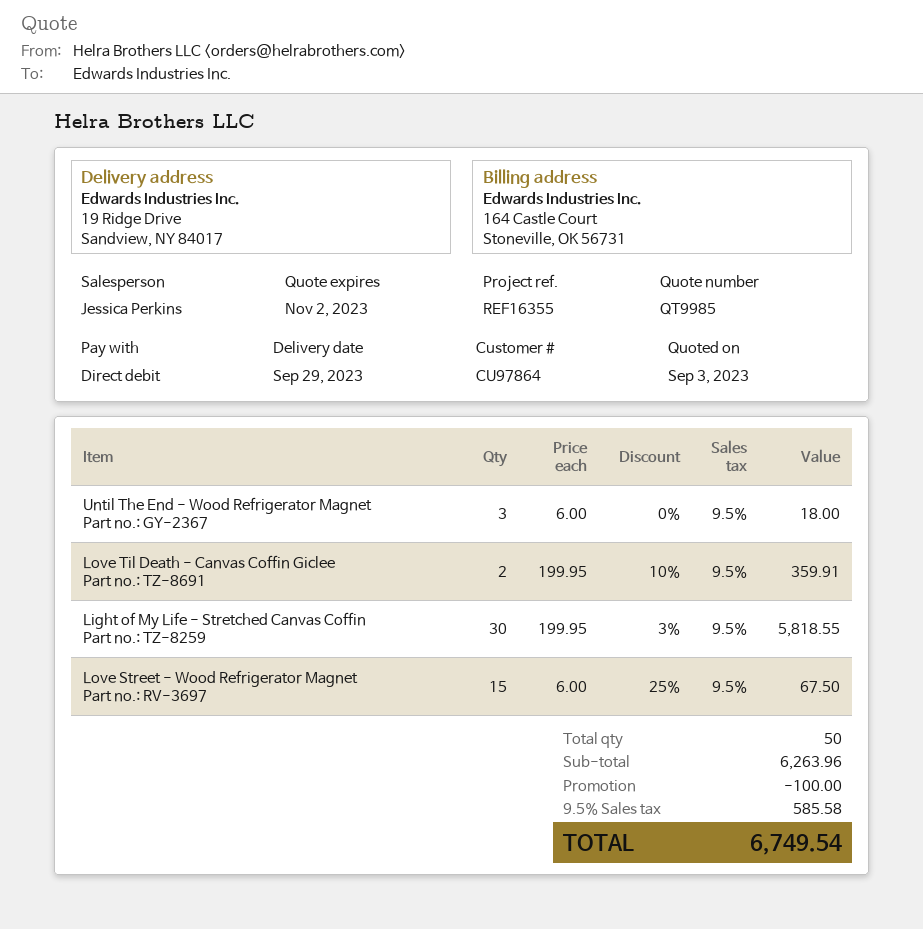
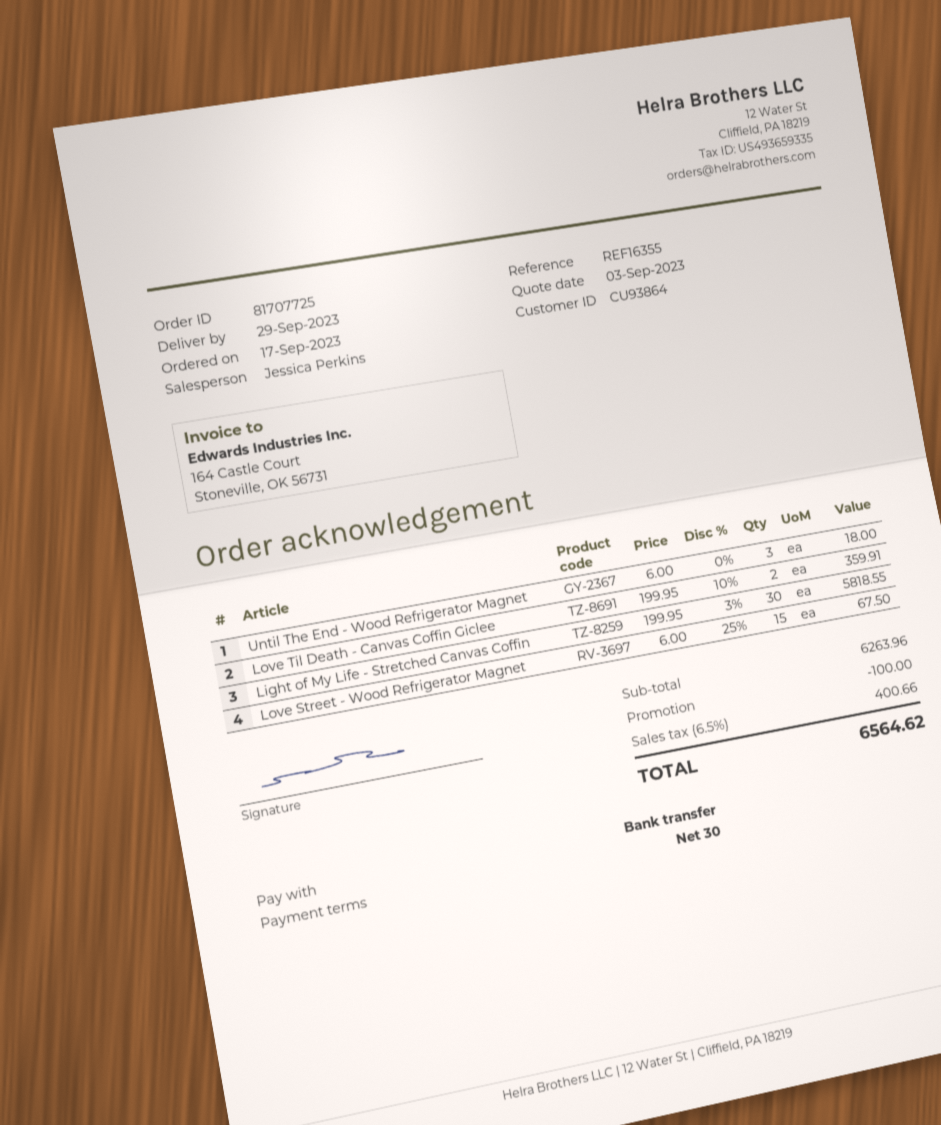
customer number: CU97864 -> CU93864
payment method: direct debit -> bank transfer
tax: 9.5% = 585.58 -> 6.5% = 400.66
total: 6749.54 -> 6564.62

